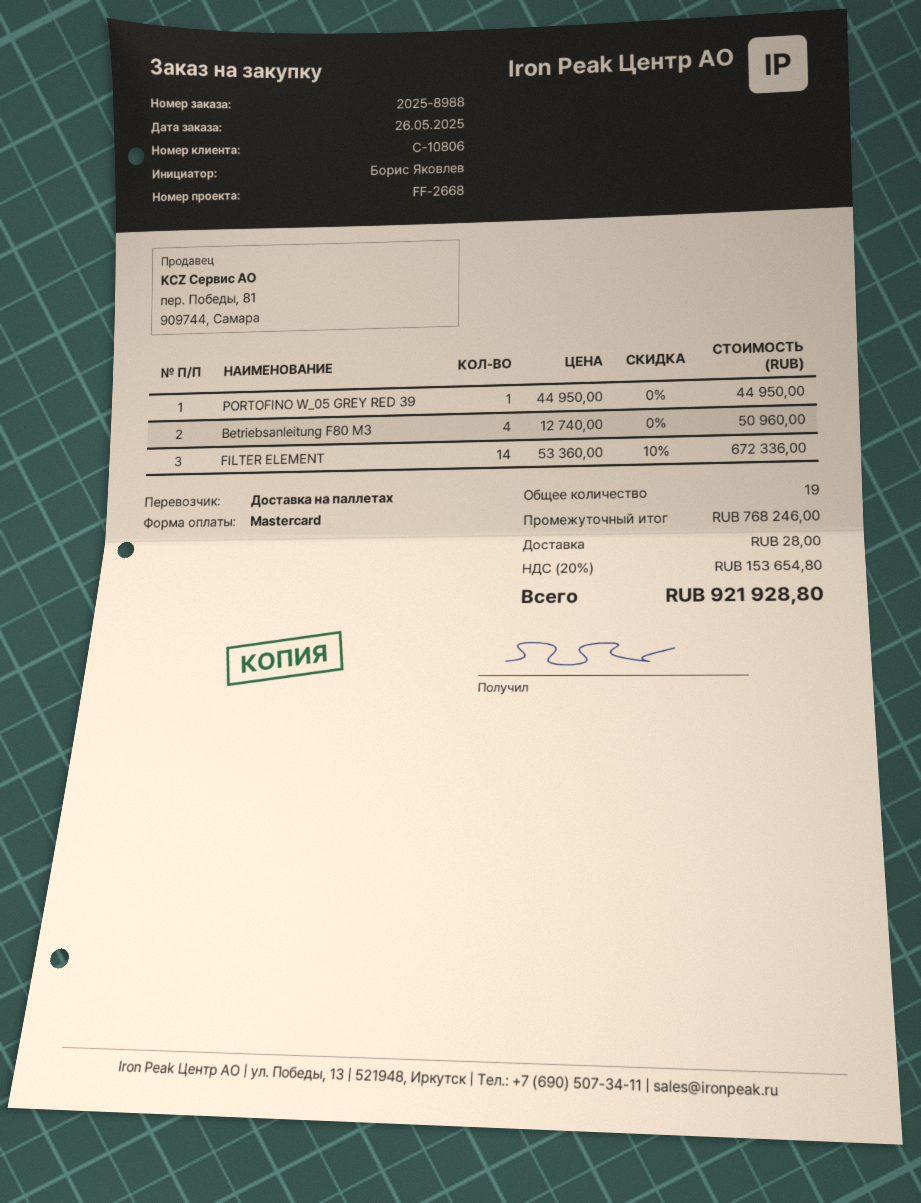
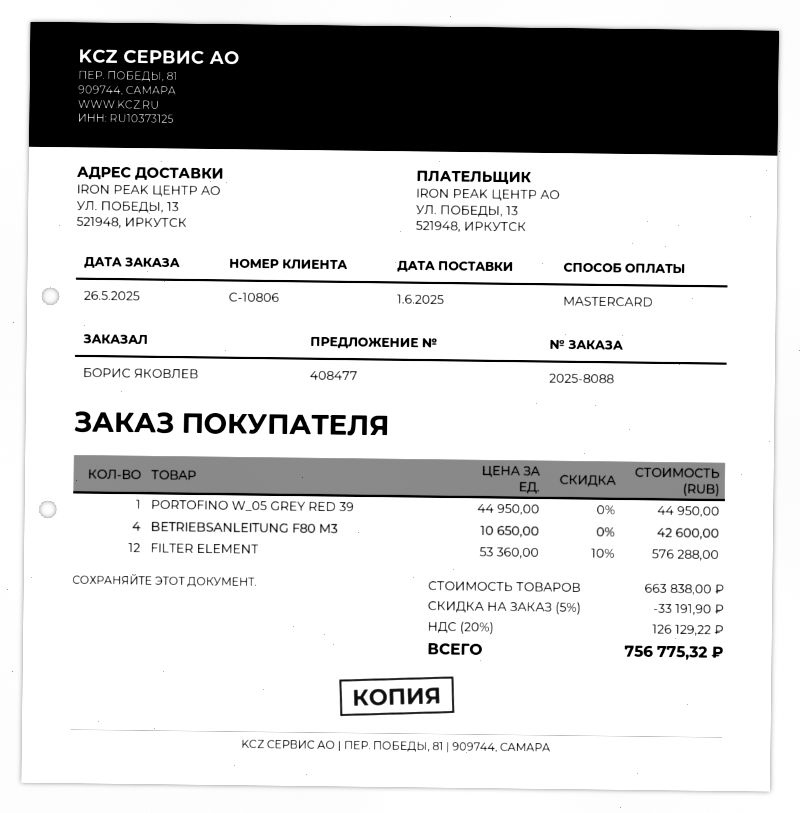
order number: 2025-8988 -> 2025-8088
Betriebsanleitung F80 M3: 4 x 12740.00 = 50960.00 -> 4 x 10650.00 = 42600.00
FILTER ELEMENT: 14 x 53360.00 - 10% = 672336.00 -> 12 x 53360.00 - 10% = 576288.00
subtotal: 768246.00 -> 663838.00
discount: none -> 5% = 33191.90
shipping: 28.00 -> none
tax: 20% = 153654.80 -> 20% = 126129.22
total: 921928.80 -> 756775.32

